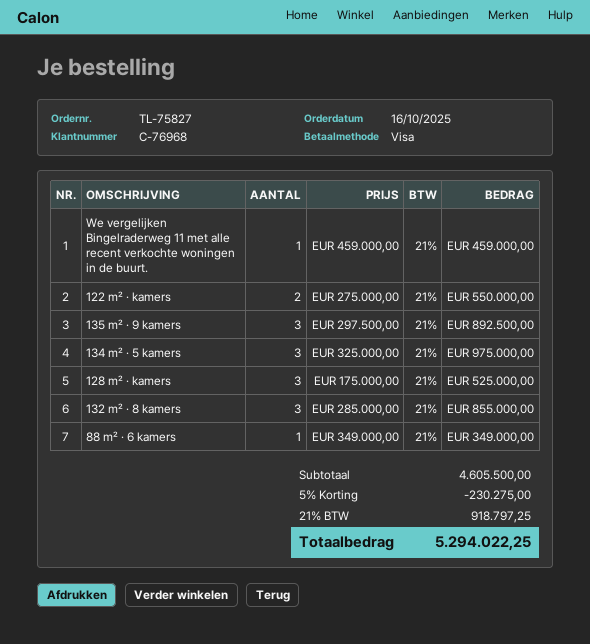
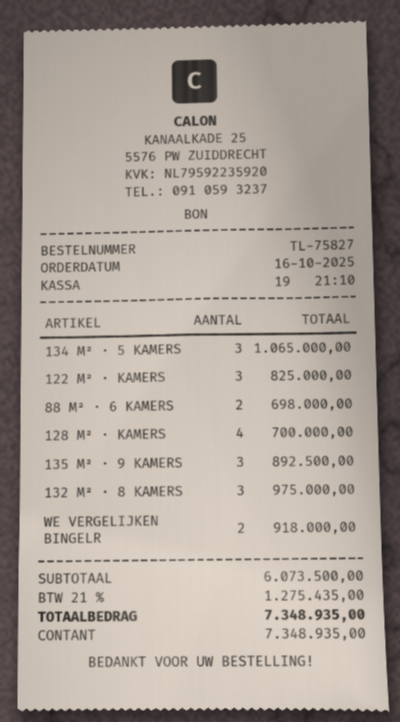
payment method: Visa -> cash
We vergelijken Bingelraderweg 11 met alle recent verkochte woningen in de buurt.: 1 for 459000.00 -> 2 for 918000.00
122 m² · kamers: 2 for 550000.00 -> 3 for 825000.00
134 m² · 5 kamers: 3 for 975000.00 -> 3 for 1065000.00
128 m² · kamers: 3 for 525000.00 -> 4 for 700000.00
132 m² · 8 kamers: 3 for 855000.00 -> 3 for 975000.00
88 m² · 6 kamers: 1 for 349000.00 -> 2 for 698000.00
subtotal: 4605500.00 -> 6073500.00
discount: 5% = 230275.00 -> none
tax: 21% = 918797.25 -> 21% = 1275435.00
total: 5294022.25 -> 7348935.00

